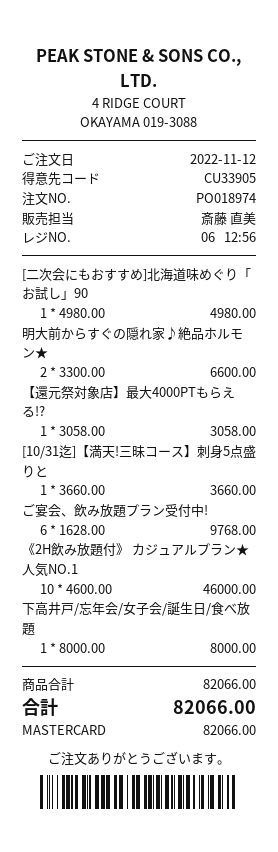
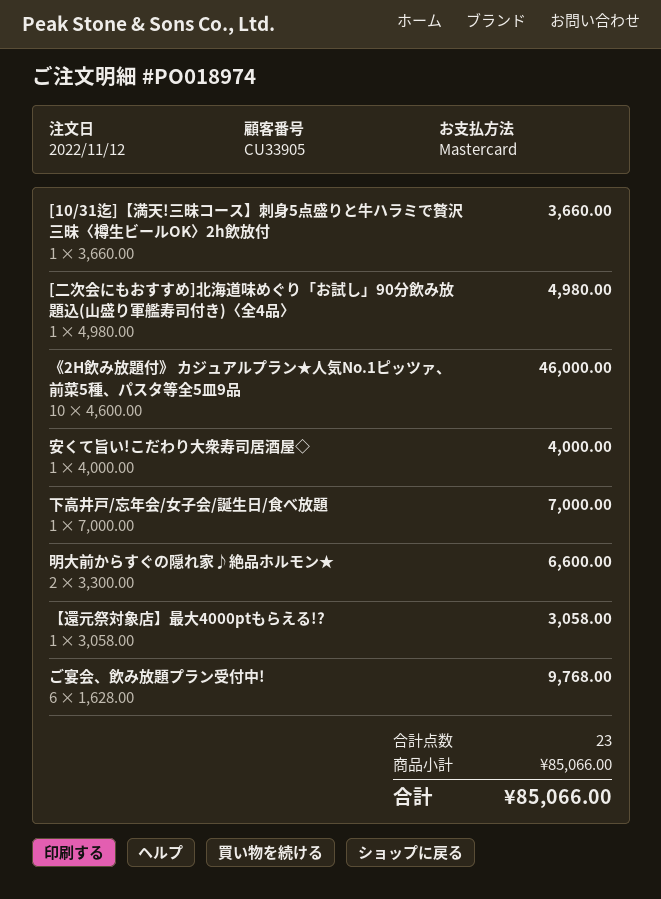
下高井戸/忘年会/女子会/誕生日/食べ放題: 1 x 8000.00 = 8000.00 -> 1 x 7000.00 = 7000.00
安くて旨い!こだわり大衆寿司居酒屋◇: none -> 1 x 4000.00 = 4000.00
subtotal: 82066.00 -> 85066.00
total: 82066.00 -> 85066.00

